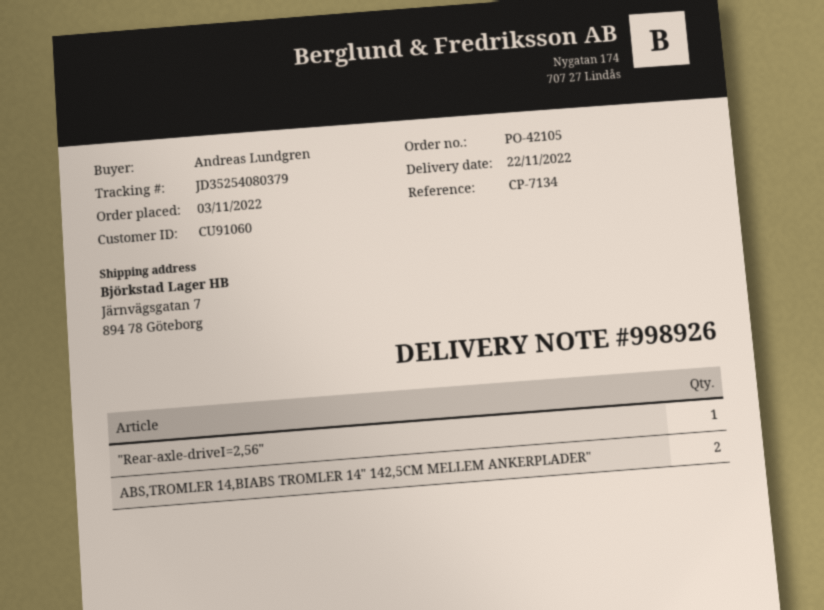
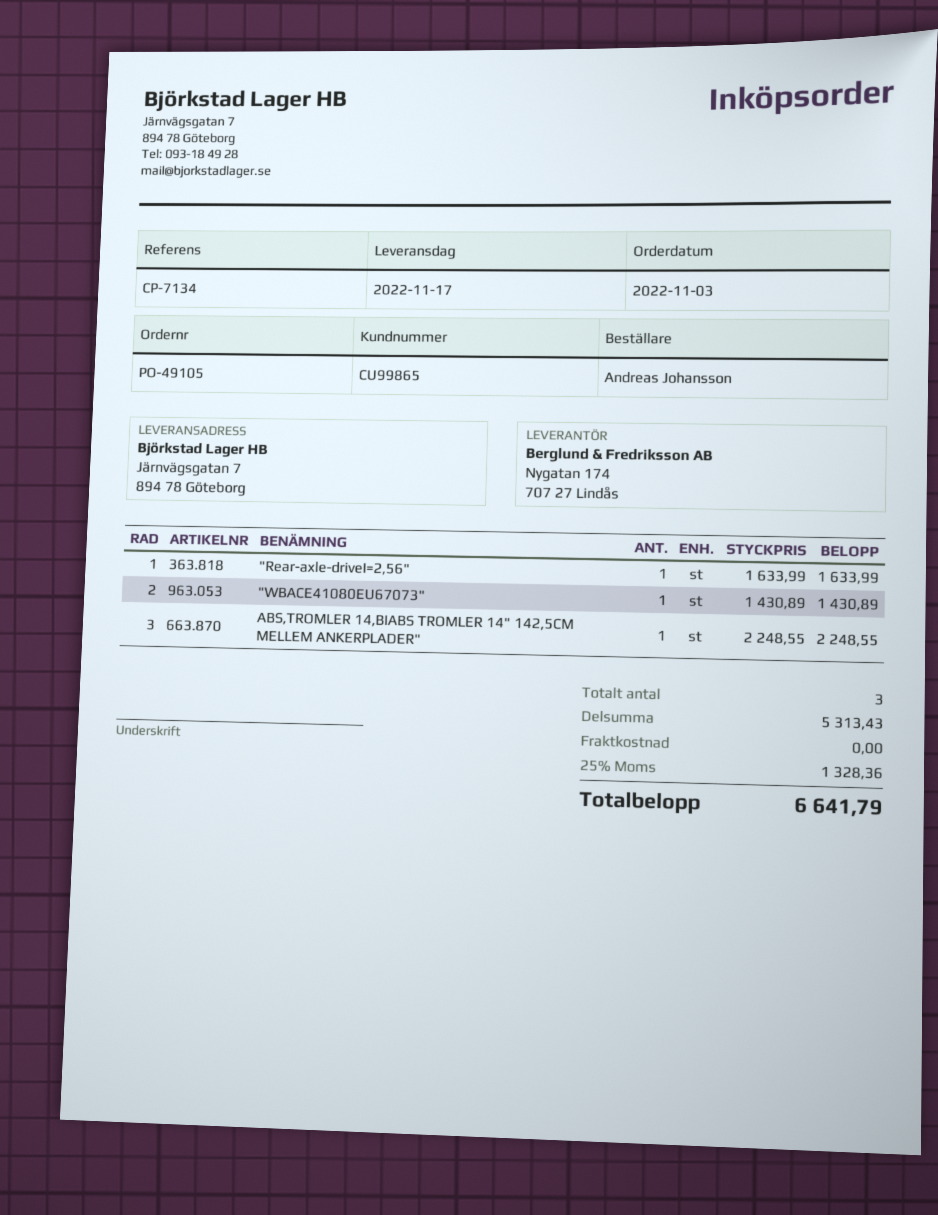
order number: PO-42105 -> PO-49105
delivery date: 2022-11-22 -> 2022-11-17
customer number: CU91060 -> CU99865
ordered by: Andreas Lundgren -> Andreas Johansson
ABS,TROMLER 14,BIABS TROMLER 14" 142,5CM MELLEM ANKERPLADER": 2 -> 1
"WBACE41080EU67073": none -> 1

